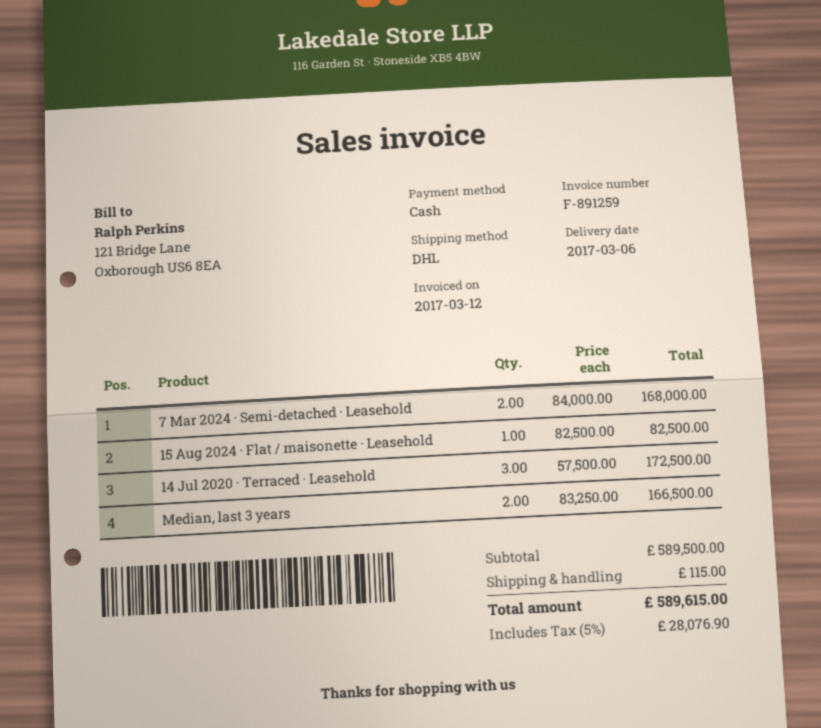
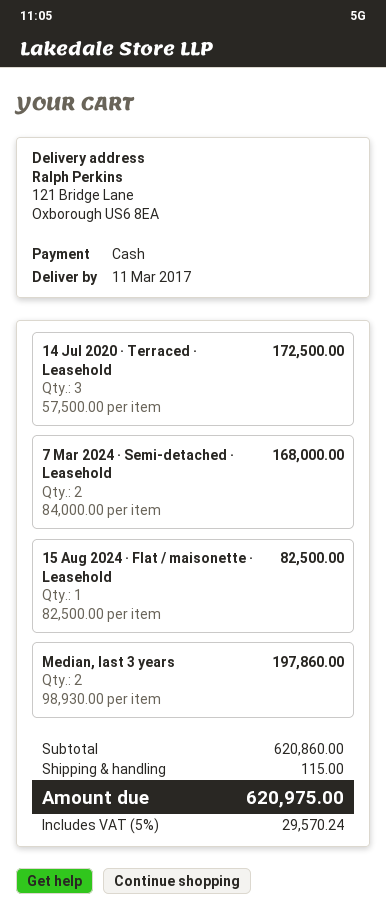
delivery date: 2017-03-06 -> 2017-03-11
Median, last 3 years: 2 x 83250.00 = 166500.00 -> 2 x 98930.00 = 197860.00
subtotal: 589500.00 -> 620860.00
tax: 5% = 28076.90 -> 5% = 29570.24
total: 589615.00 -> 620975.00

